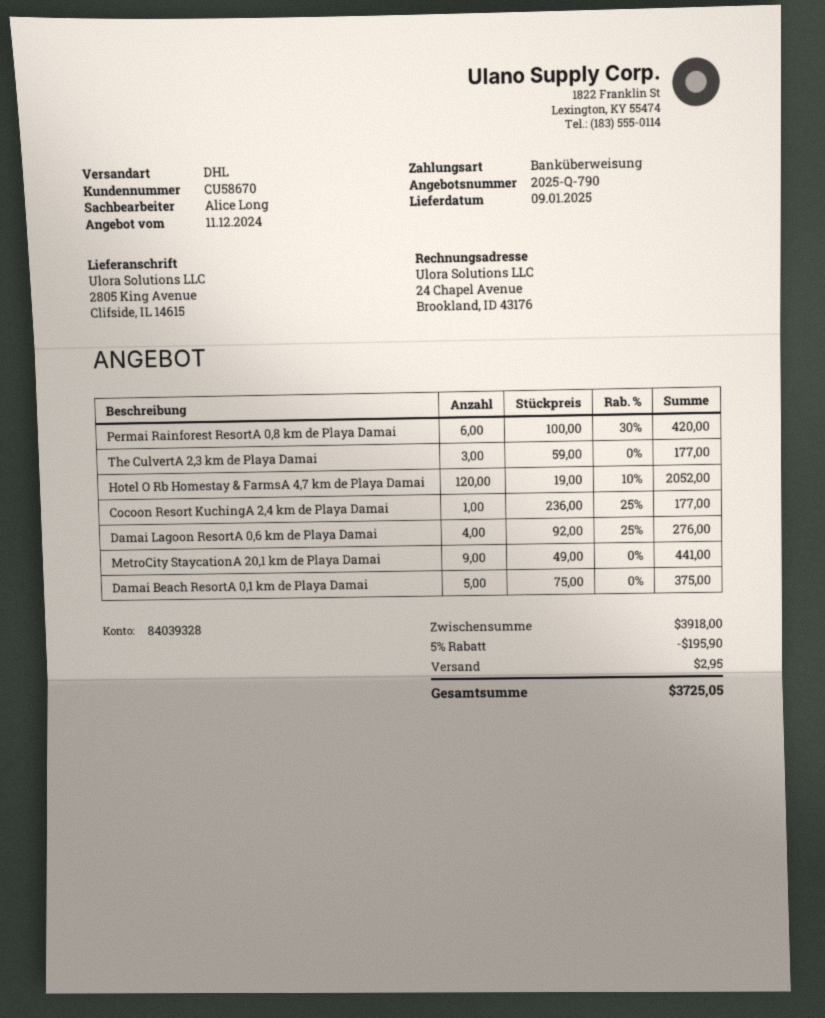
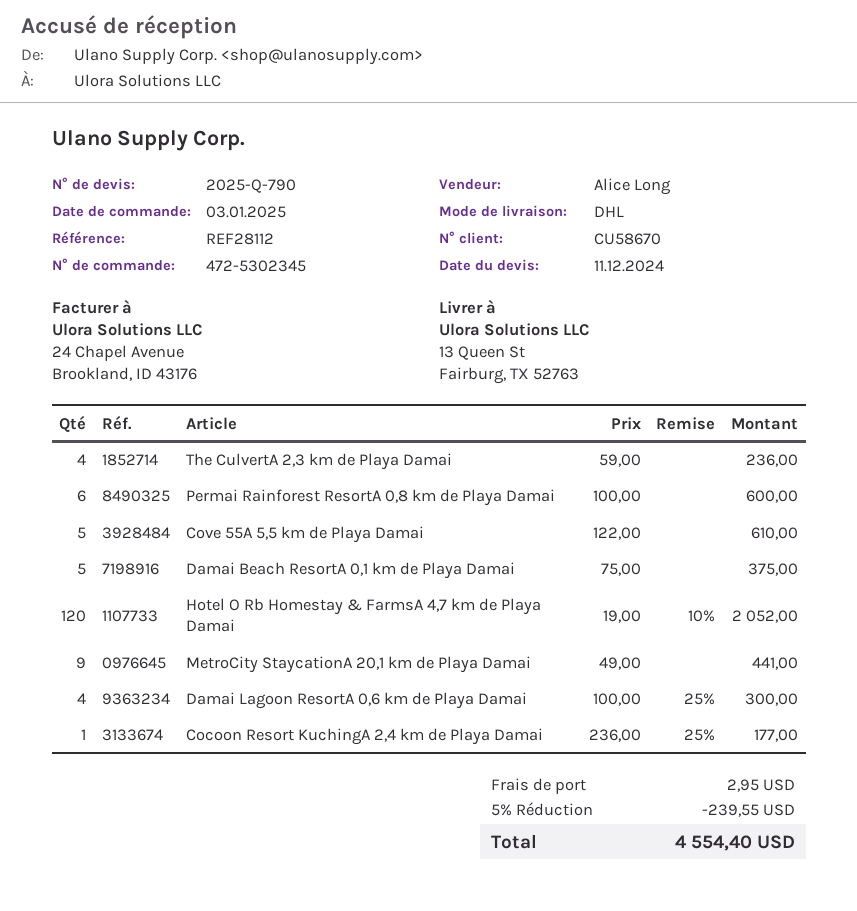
ship to: 2805 King Avenue, Clifside, IL 14615 -> 13 Queen St, Fairburg, TX 52763
Permai Rainforest ResortA 0,8 km de Playa Damai: 6 x 100.00 - 30% = 420.00 -> 6 x 100.00 = 600.00
The CulvertA 2,3 km de Playa Damai: 3 x 59.00 = 177.00 -> 4 x 59.00 = 236.00
Damai Lagoon ResortA 0,6 km de Playa Damai: 4 x 92.00 - 25% = 276.00 -> 4 x 100.00 - 25% = 300.00
Cove 55A 5,5 km de Playa Damai: none -> 5 x 122.00 = 610.00
discount: 5% = 195.90 -> 5% = 239.55
total: 3725.05 -> 4554.40

